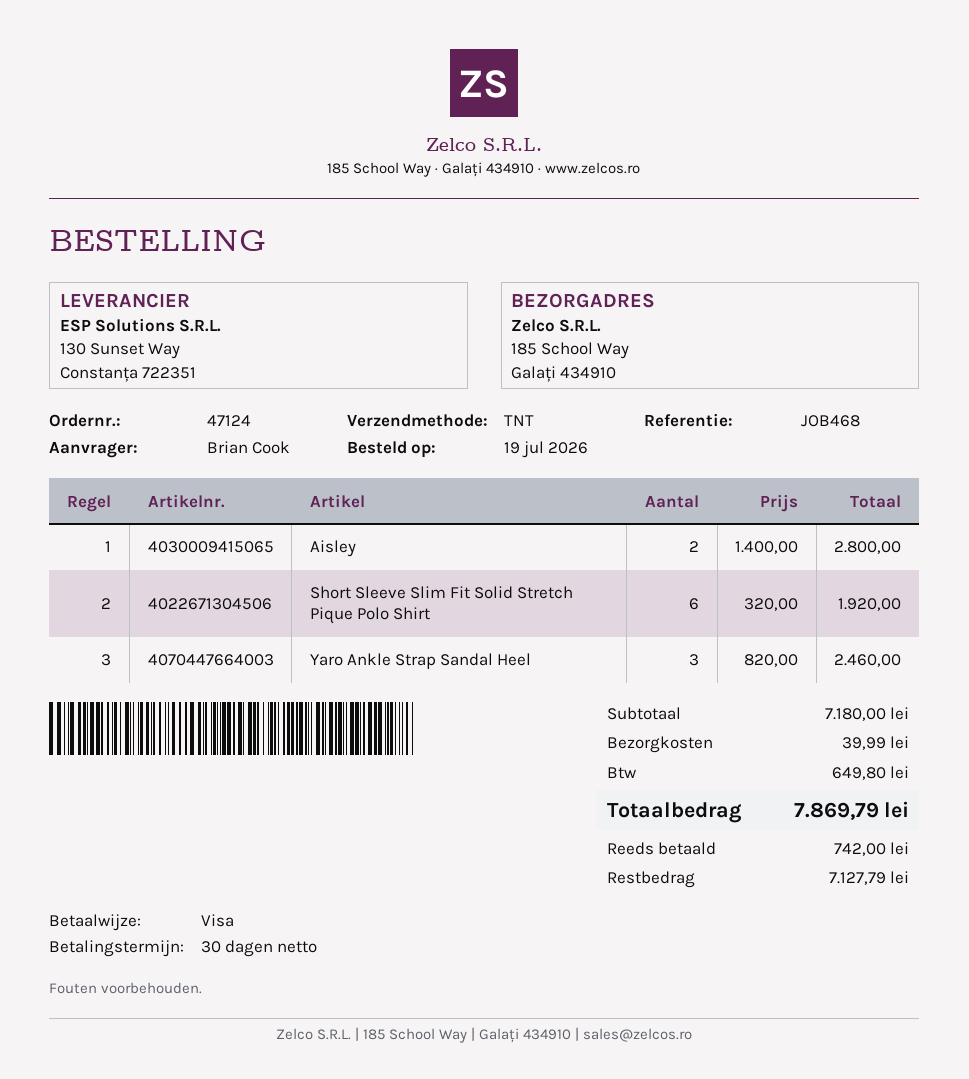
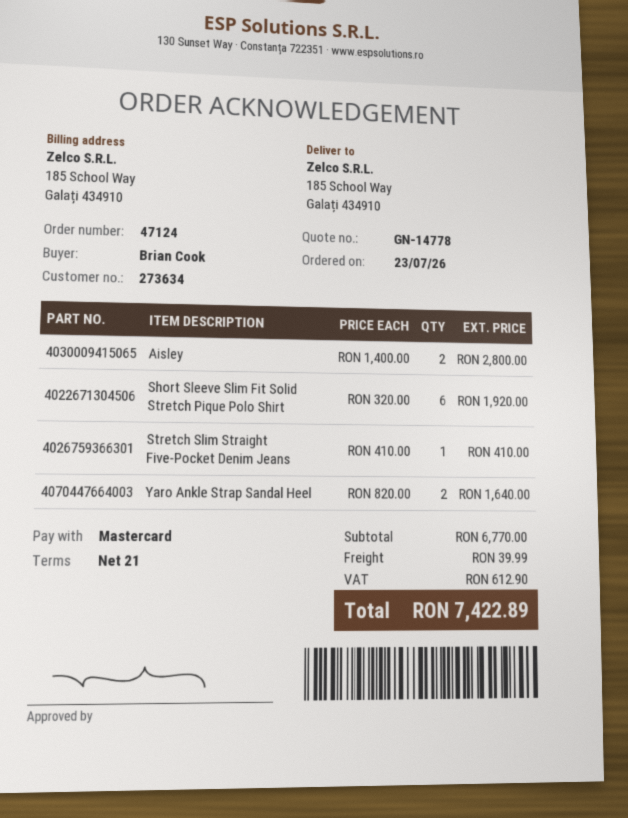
order date: 2026-07-19 -> 2026-07-23
payment terms: 30 days -> 21 days
payment method: Visa -> Mastercard
Yaro Ankle Strap Sandal Heel: 3 x 820.00 = 2460.00 -> 2 x 820.00 = 1640.00
Stretch Slim Straight Five-Pocket Denim Jeans: none -> 1 x 410.00 = 410.00
subtotal: 7180.00 -> 6770.00
tax: 649.80 -> 612.90
total: 7869.79 -> 7422.89

